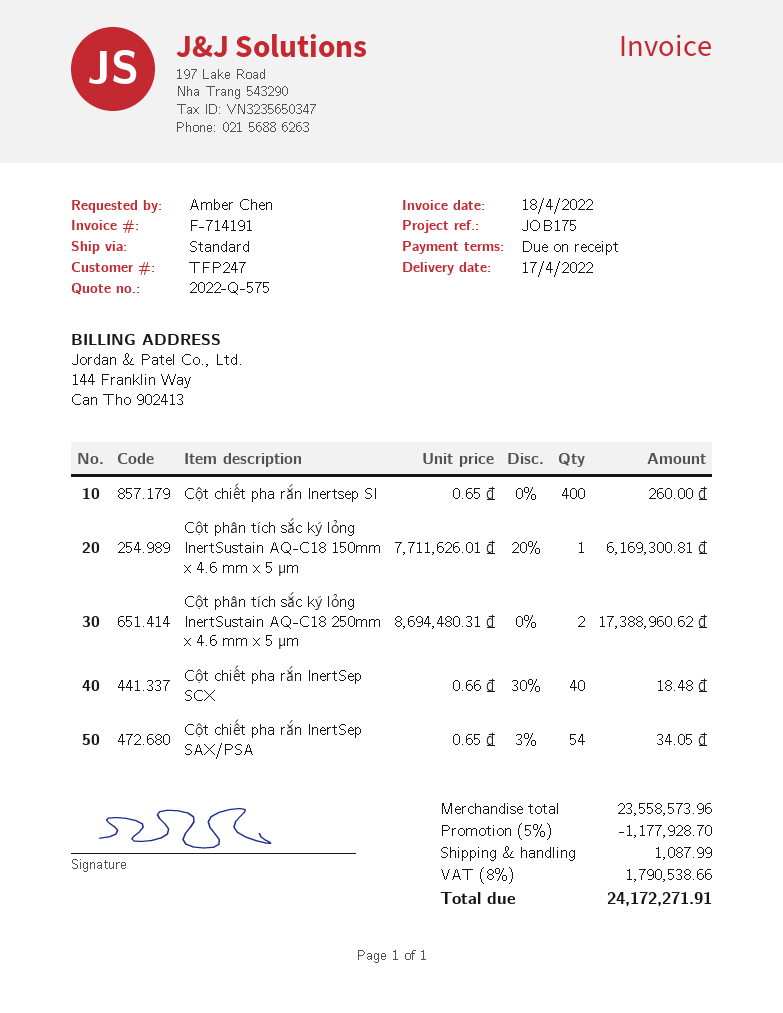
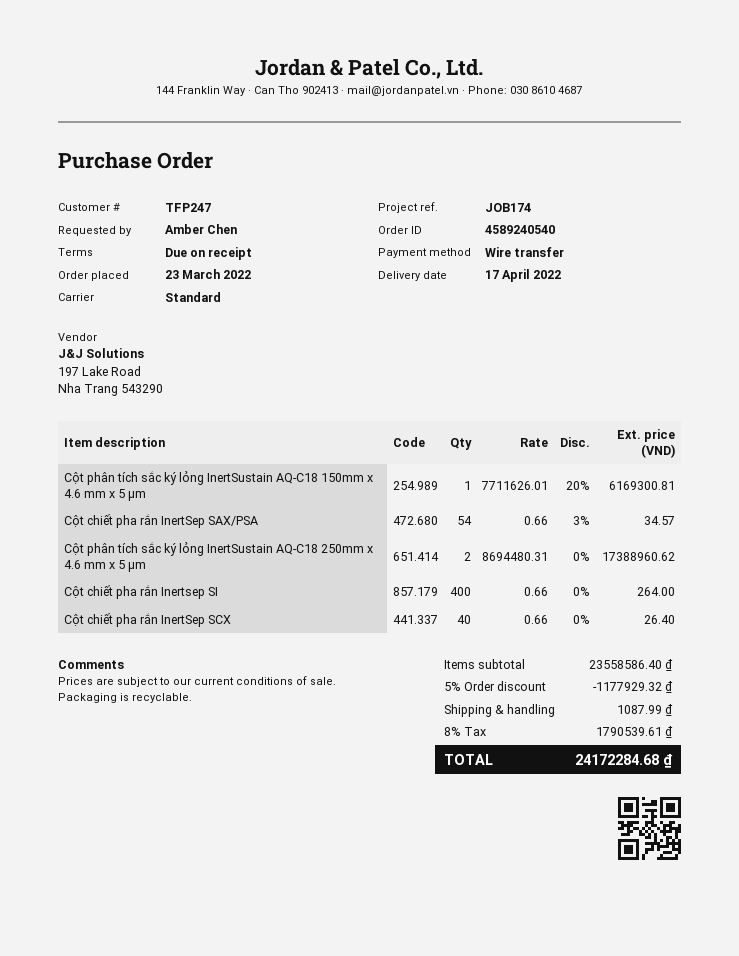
reference: JOB175 -> JOB174
Cột chiết pha rắn Inertsep SI: 400 x 0.65 = 260.00 -> 400 x 0.66 = 264.00
Cột chiết pha rắn InertSep SCX: 40 x 0.66 - 30% = 18.48 -> 40 x 0.66 = 26.40
Cột chiết pha rắn InertSep SAX/PSA: 54 x 0.65 - 3% = 34.05 -> 54 x 0.66 - 3% = 34.57
subtotal: 23558573.96 -> 23558586.40
discount: 5% = 1177928.70 -> 5% = 1177929.32
tax: 8% = 1790538.66 -> 8% = 1790539.61
total: 24172271.91 -> 24172284.68

